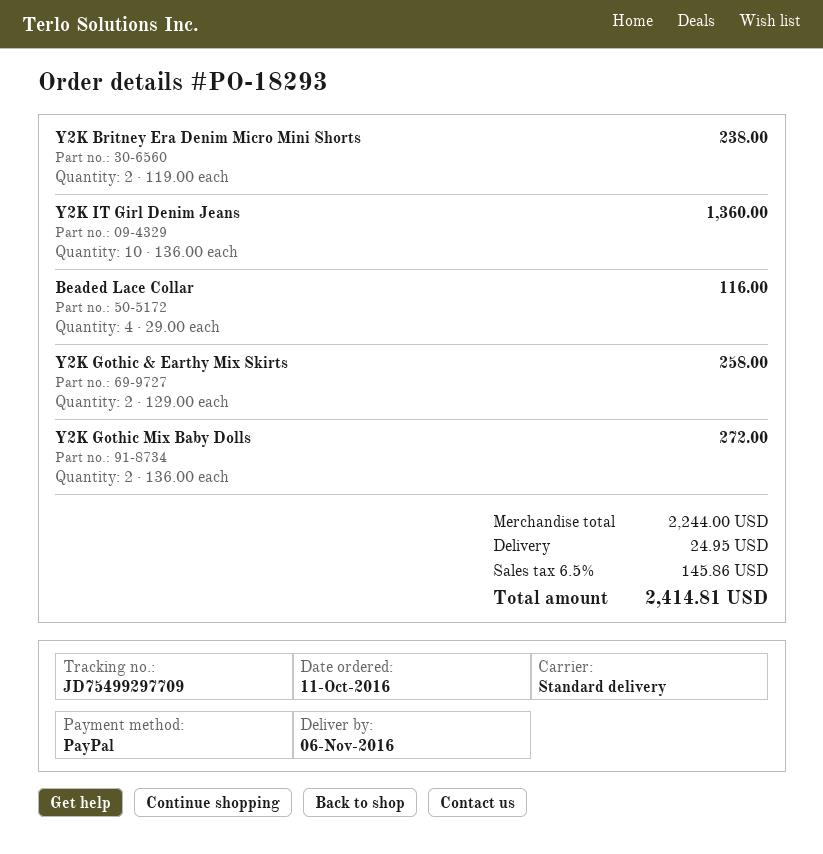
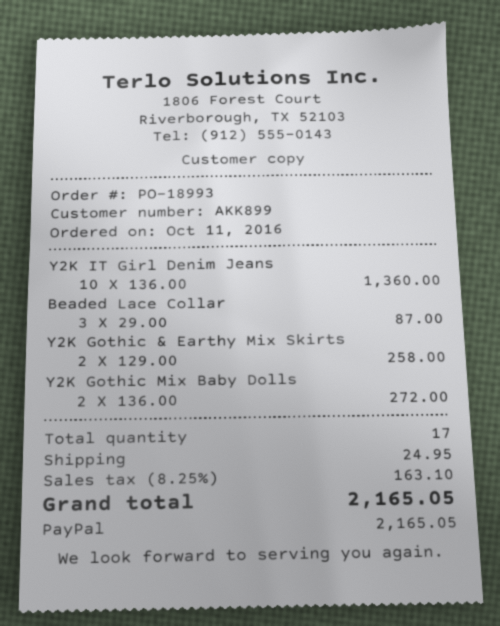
order number: PO-18293 -> PO-18993
Y2K Britney Era Denim Micro Mini Shorts: 2 x 119.00 = 238.00 -> none
Beaded Lace Collar: 4 x 29.00 = 116.00 -> 3 x 29.00 = 87.00
tax: 6.5% = 145.86 -> 8.25% = 163.10
total: 2414.81 -> 2165.05

